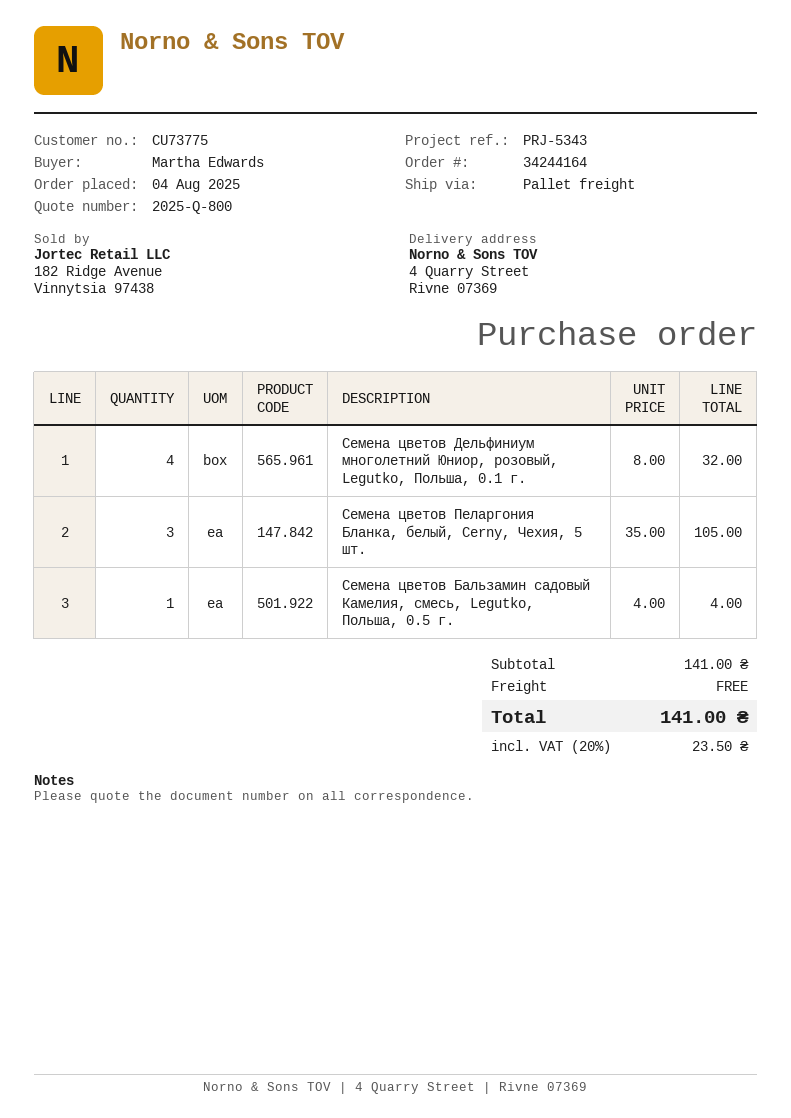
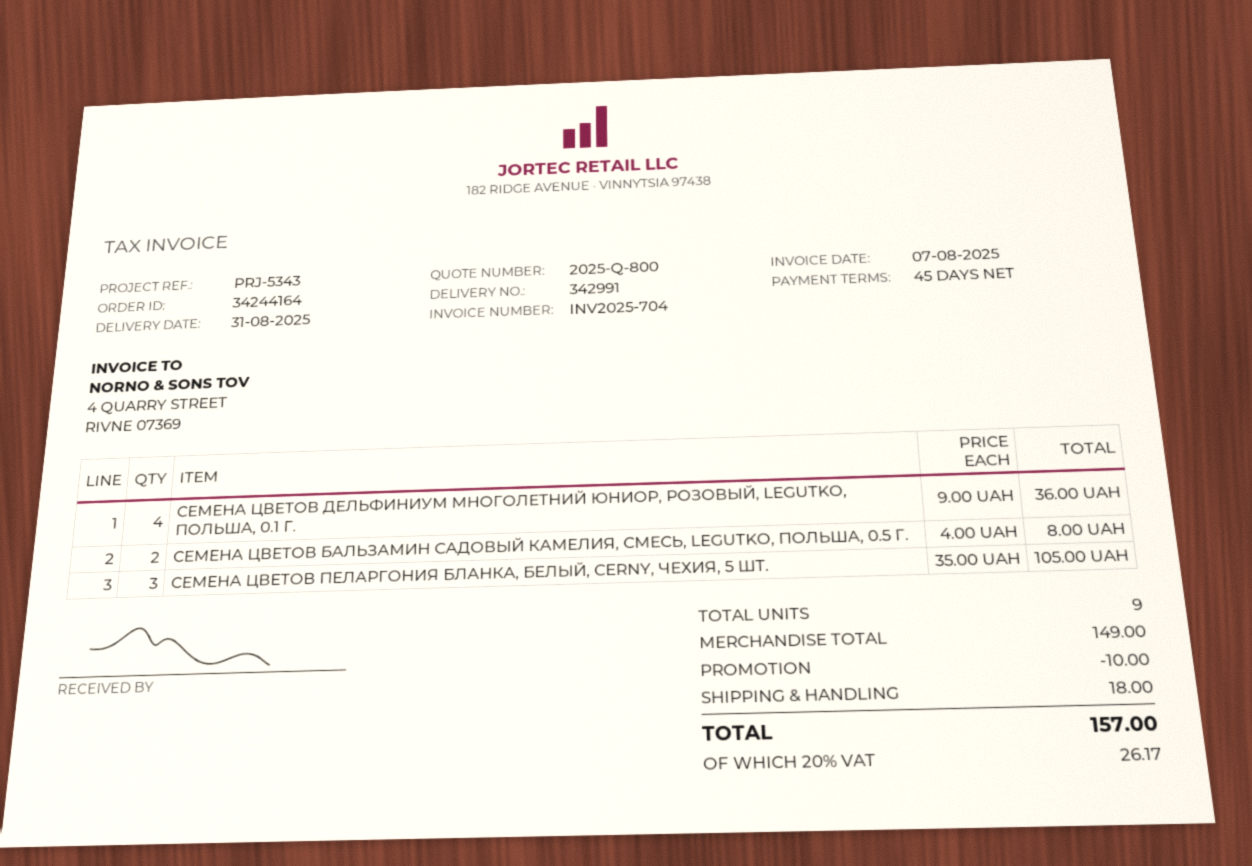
Семена цветов Дельфиниум многолетний Юниор, розовый, Legutko, Польша, 0.1 г.: 4 x 8.00 = 32.00 -> 4 x 9.00 = 36.00
Семена цветов Бальзамин садовый Камелия, смесь, Legutko, Польша, 0.5 г.: 1 x 4.00 = 4.00 -> 2 x 4.00 = 8.00
subtotal: 141.00 -> 149.00
discount: none -> 10.00
shipping: 0.00 -> 18.00
tax: 20% = 23.50 -> 20% = 26.17
total: 141.00 -> 157.00

